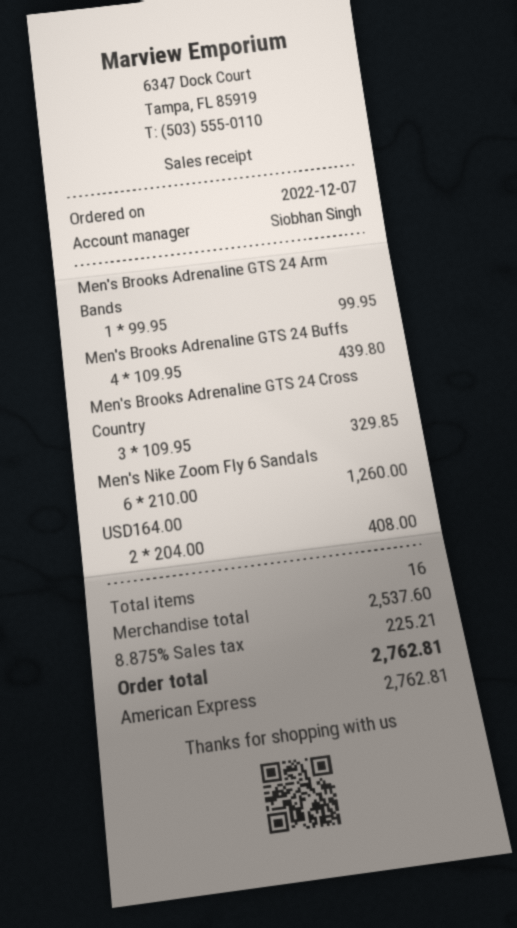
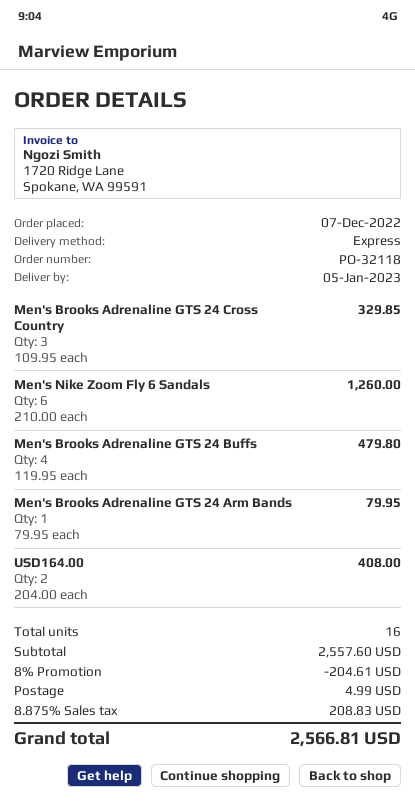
Men's Brooks Adrenaline GTS 24 Arm Bands: 1 x 99.95 = 99.95 -> 1 x 79.95 = 79.95
Men's Brooks Adrenaline GTS 24 Buffs: 4 x 109.95 = 439.80 -> 4 x 119.95 = 479.80
subtotal: 2537.60 -> 2557.60
discount: none -> 8% = 204.61
shipping: none -> 4.99
tax: 8.875% = 225.21 -> 8.875% = 208.83
total: 2762.81 -> 2566.81

